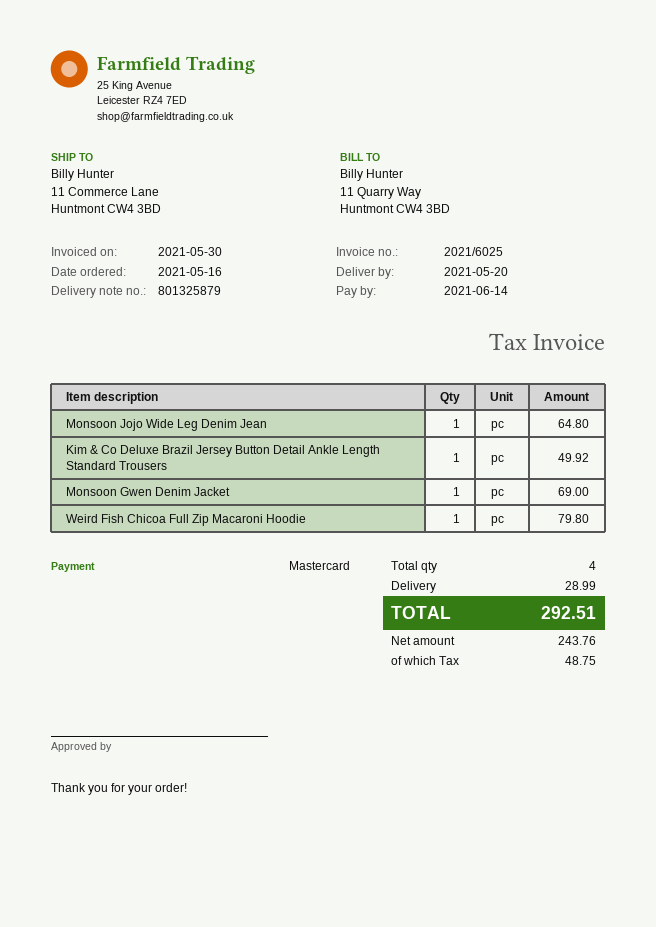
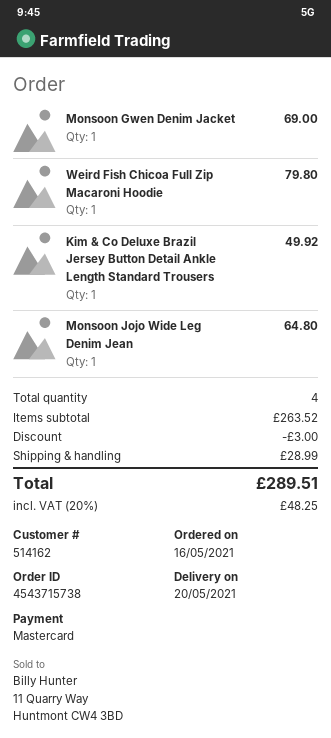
discount: none -> 3.00
tax: 48.75 -> 48.25
total: 292.51 -> 289.51

